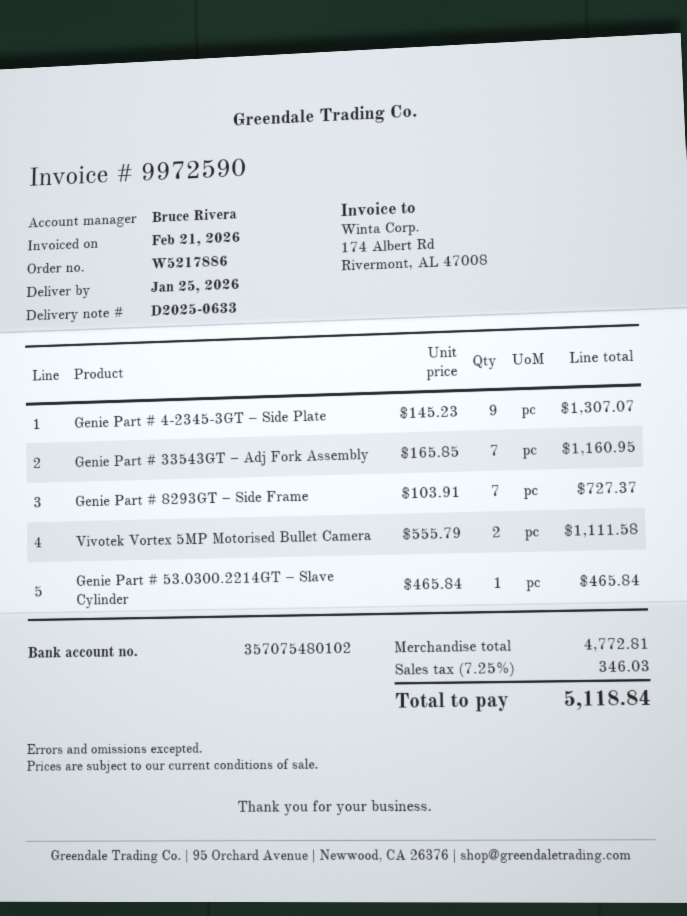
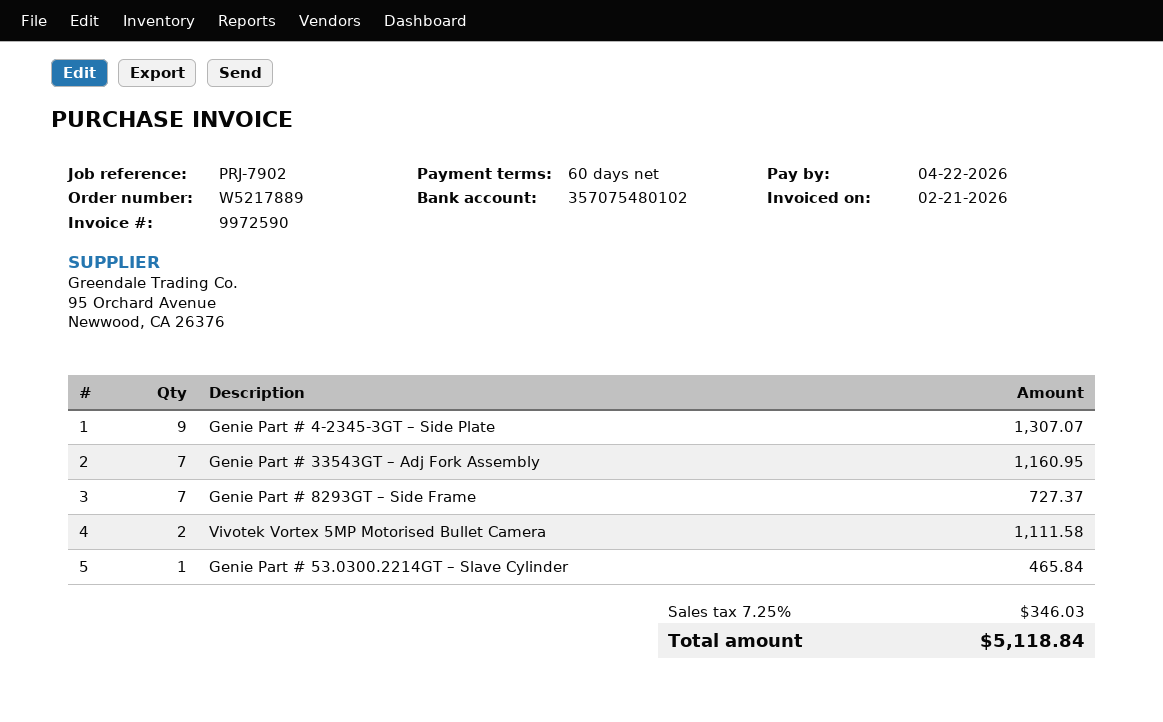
order number: W5217886 -> W5217889

